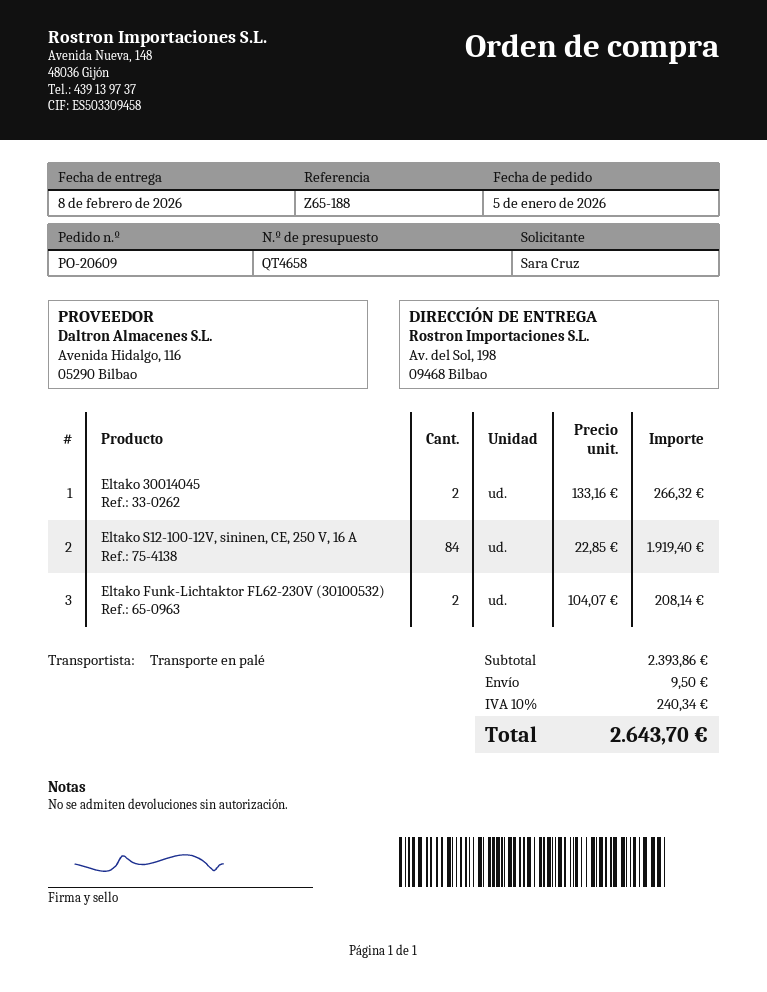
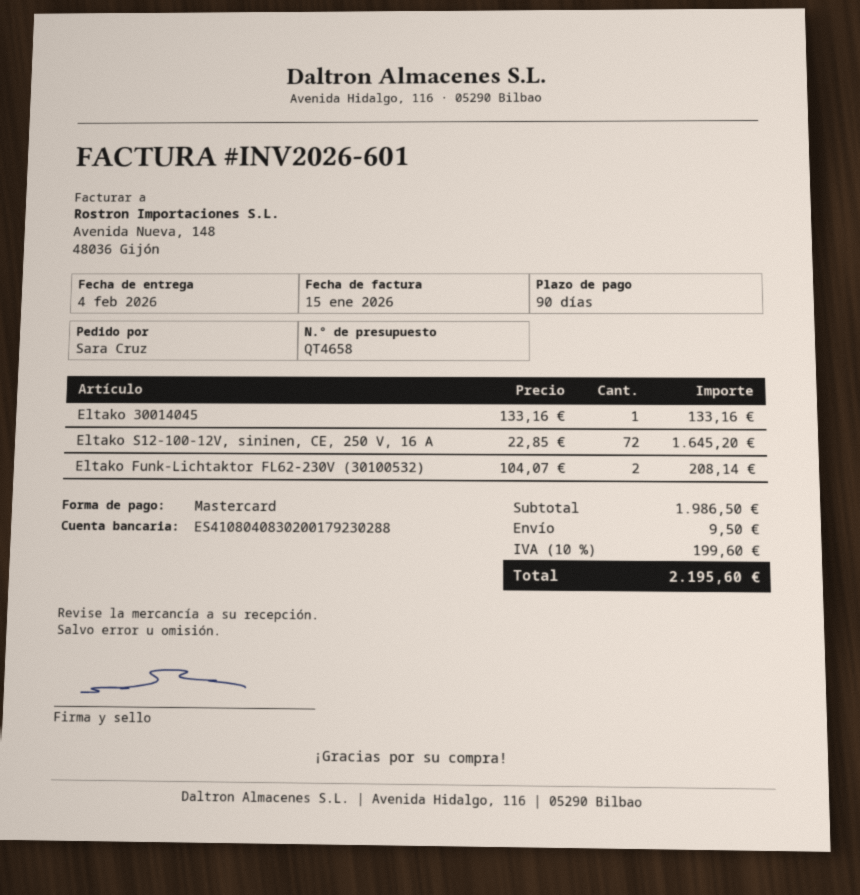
delivery date: 2026-02-08 -> 2026-02-04
Eltako 30014045: 2 x 133.16 = 266.32 -> 1 x 133.16 = 133.16
Eltako S12-100-12V, sininen, CE, 250 V, 16 A: 84 x 22.85 = 1919.40 -> 72 x 22.85 = 1645.20
subtotal: 2393.86 -> 1986.50
tax: 10% = 240.34 -> 10% = 199.60
total: 2643.70 -> 2195.60

